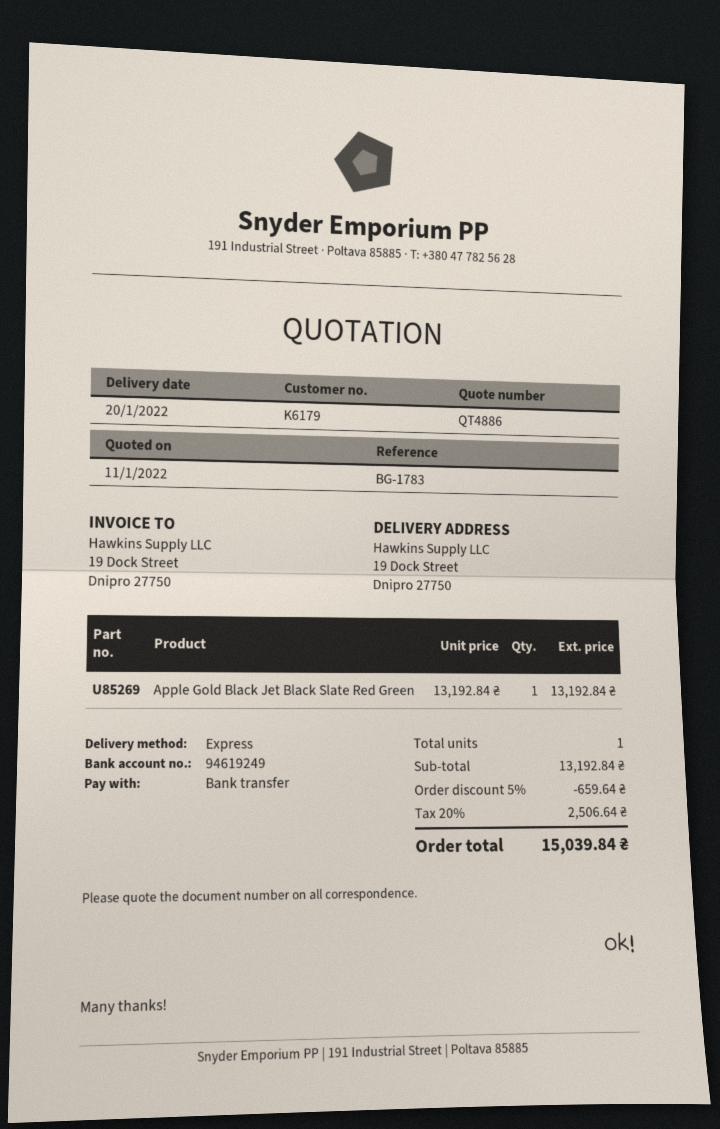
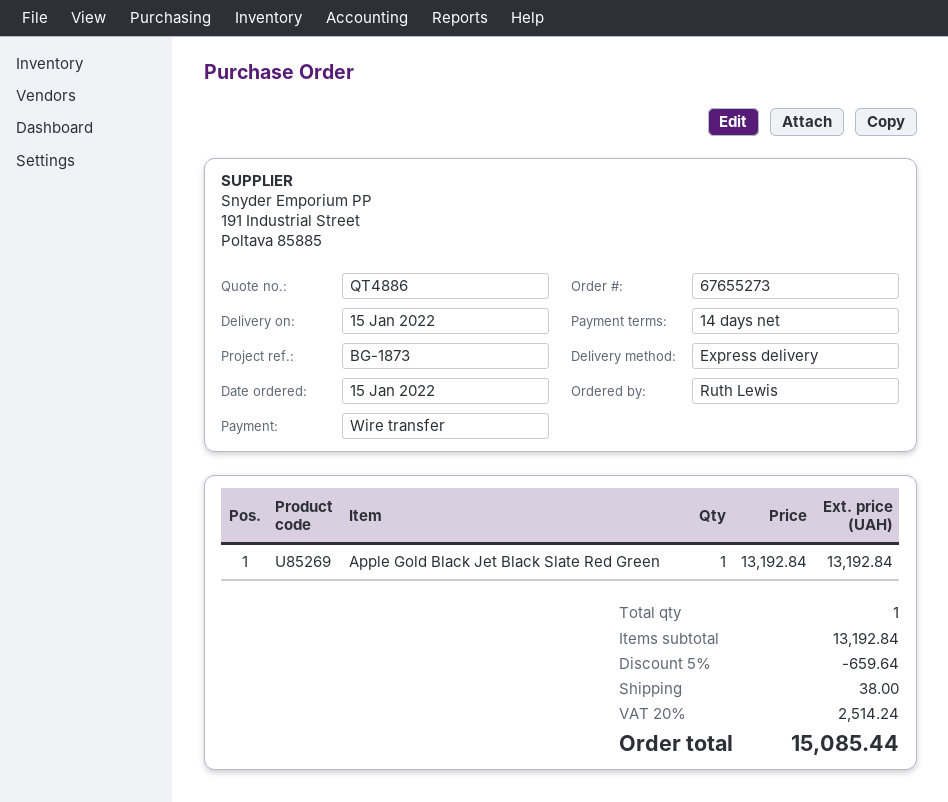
delivery date: 2022-01-20 -> 2022-01-15
reference: BG-1783 -> BG-1873
shipping: none -> 38.00
tax: 20% = 2506.64 -> 20% = 2514.24
total: 15039.84 -> 15085.44

